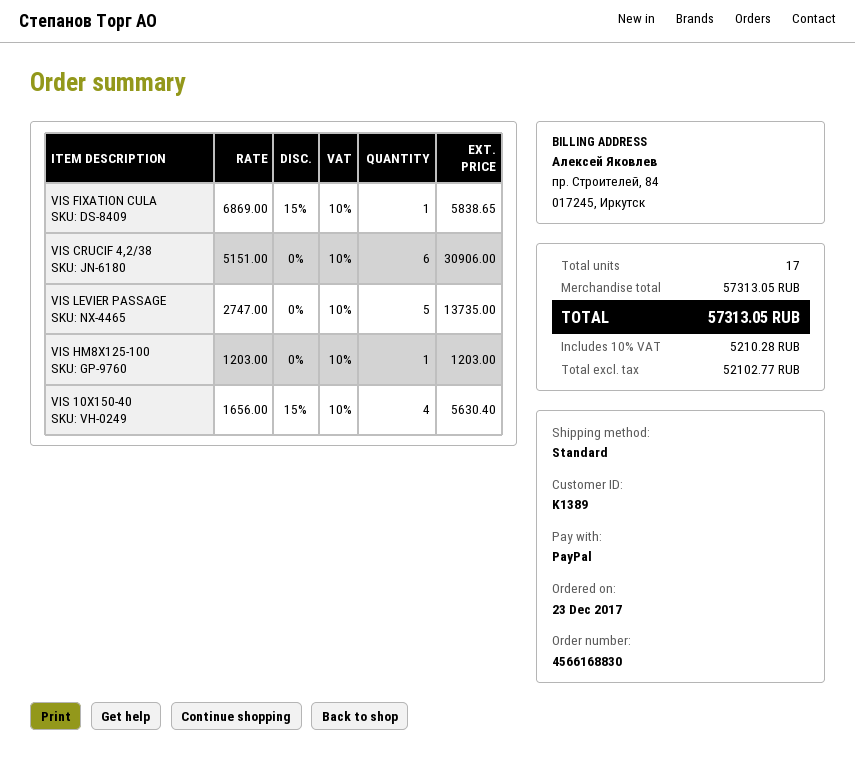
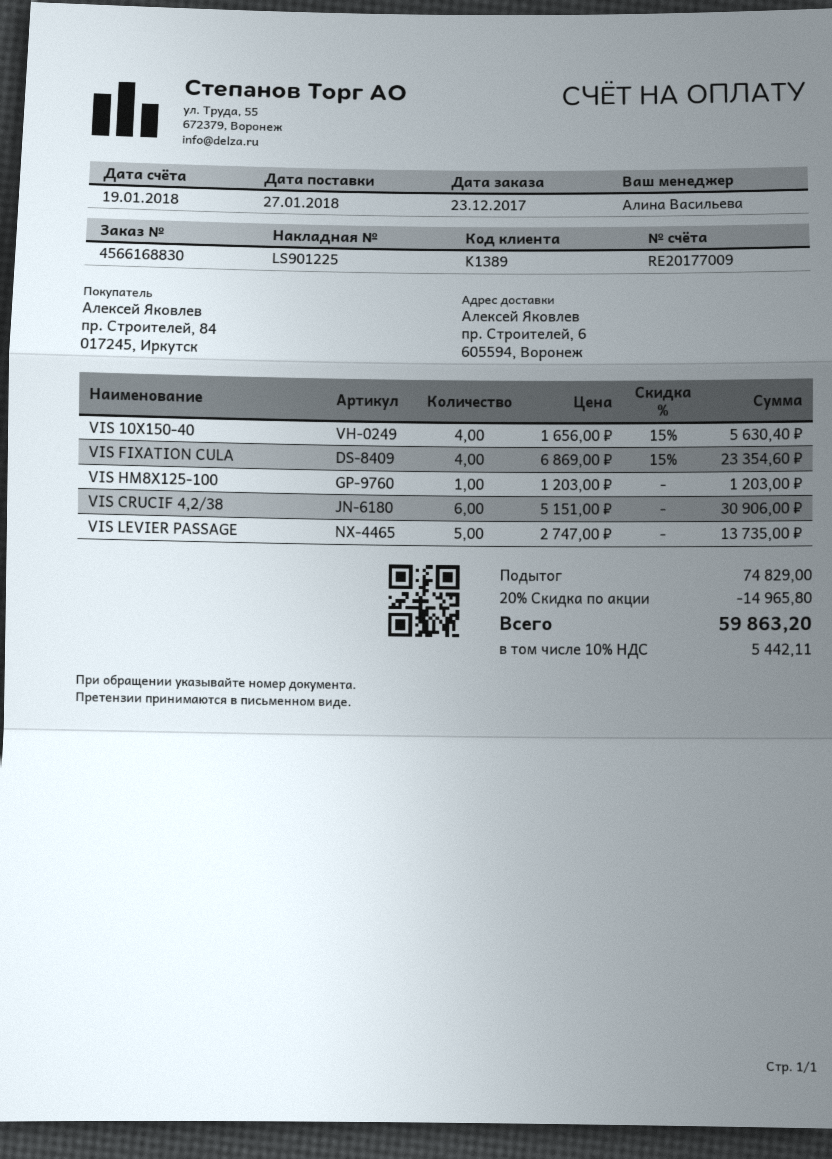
VIS FIXATION CULA: 1 x 6869.00 - 15% = 5838.65 -> 4 x 6869.00 - 15% = 23354.60
subtotal: 57313.05 -> 74829.00
discount: none -> 20% = 14965.80
tax: 10% = 5210.28 -> 10% = 5442.11
total: 57313.05 -> 59863.20

